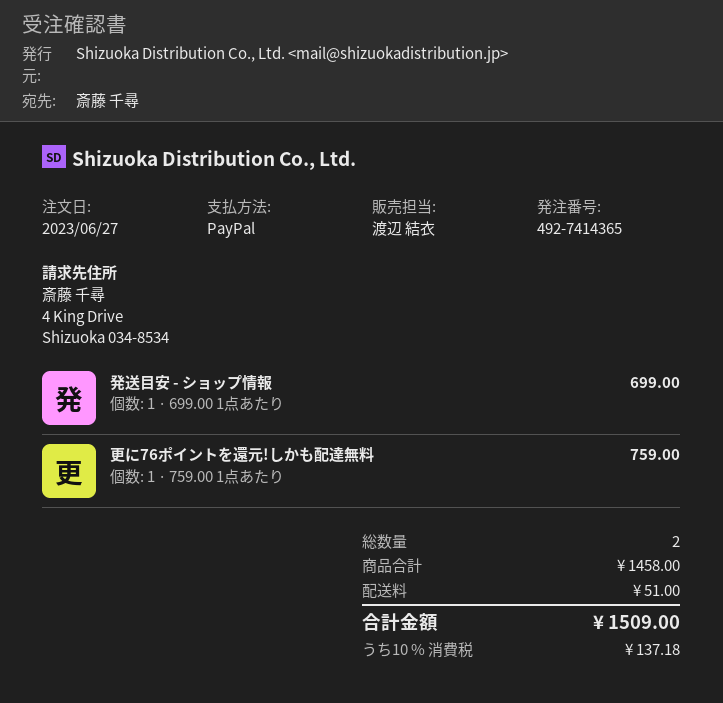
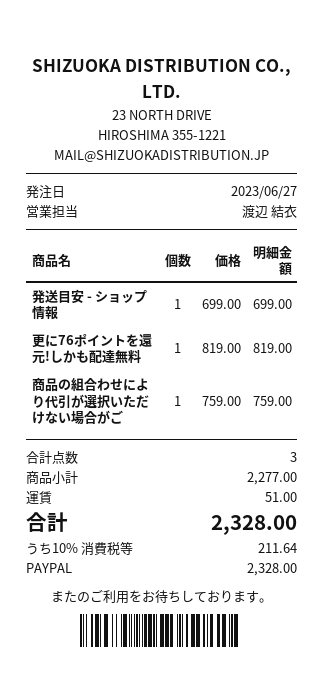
更に76ポイントを還元!しかも配達無料: 1 x 759.00 = 759.00 -> 1 x 819.00 = 819.00
商品の組合わせにより代引が選択いただけない場合がご: none -> 1 x 759.00 = 759.00
total quantity: 2 -> 3
subtotal: 1458.00 -> 2277.00
tax: 10% = 137.18 -> 10% = 211.64
total: 1509.00 -> 2328.00

